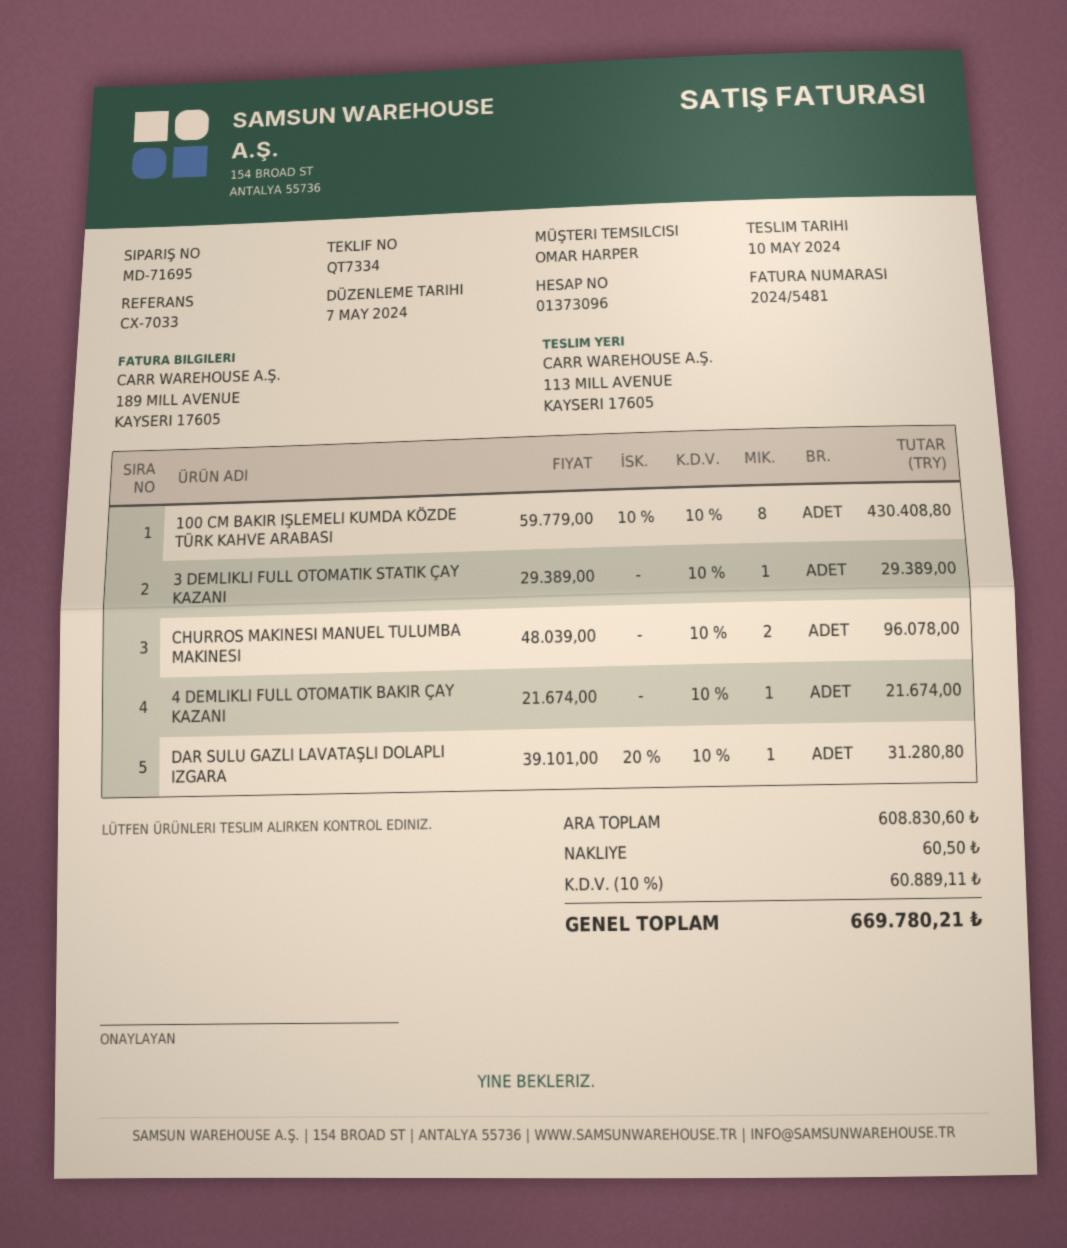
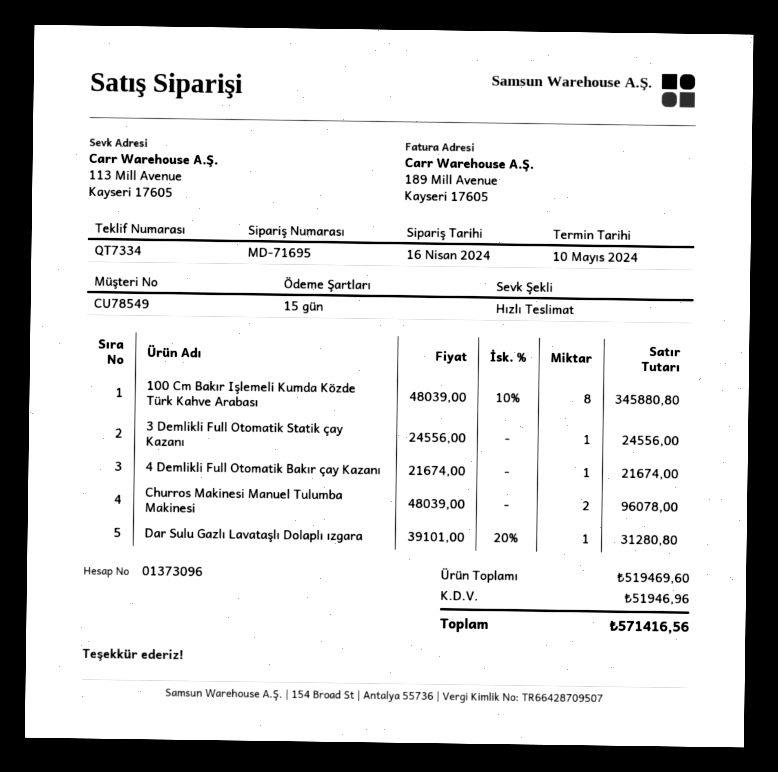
100 CM BAKIR IŞLEMELI KUMDA KÖZDE TÜRK KAHVE ARABASI: 8 x 59779.00 - 10% = 430408.80 -> 8 x 48039.00 - 10% = 345880.80
3 DEMLIKLI FULL OTOMATIK STATIK ÇAY KAZANI: 1 x 29389.00 = 29389.00 -> 1 x 24556.00 = 24556.00
subtotal: 608830.60 -> 519469.60
shipping: 60.50 -> none
tax: 60889.11 -> 51946.96
total: 669780.21 -> 571416.56

